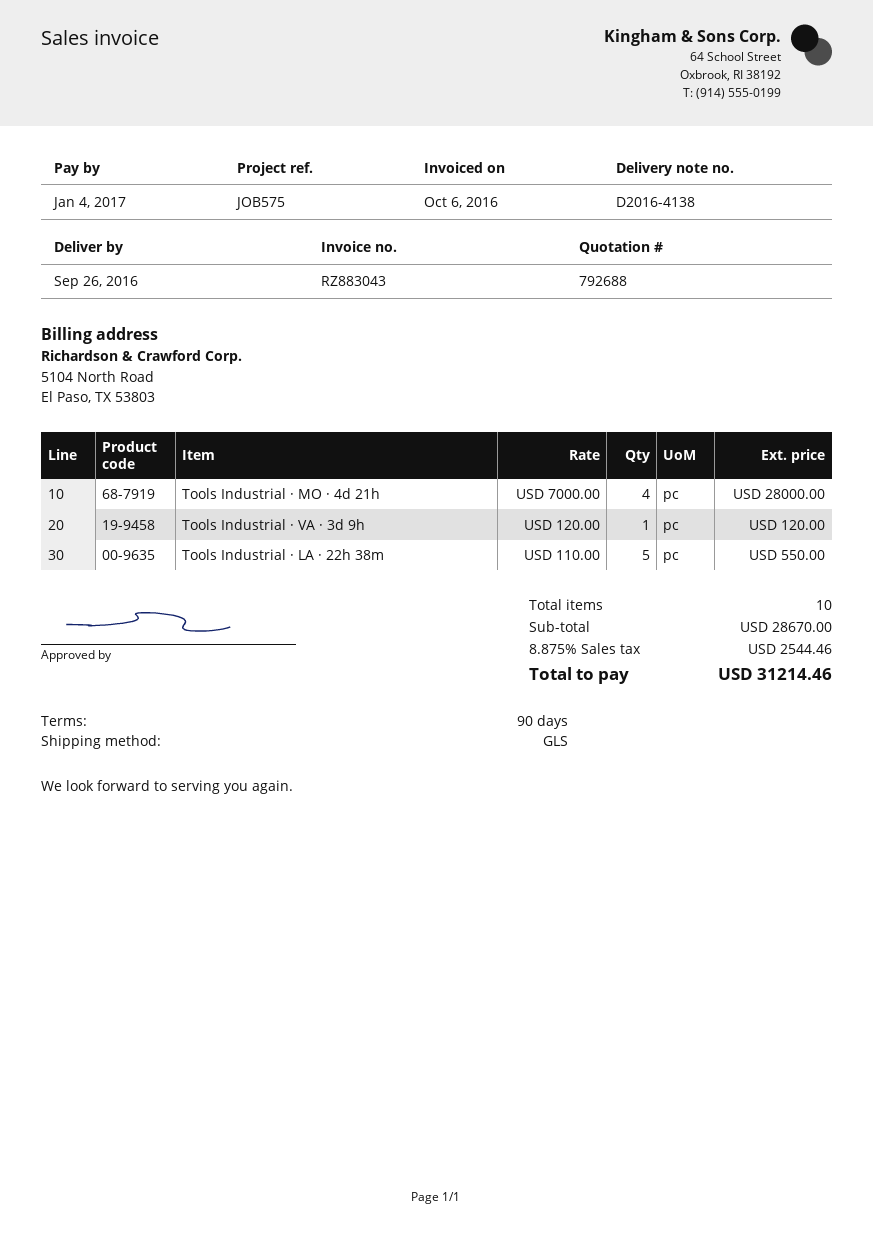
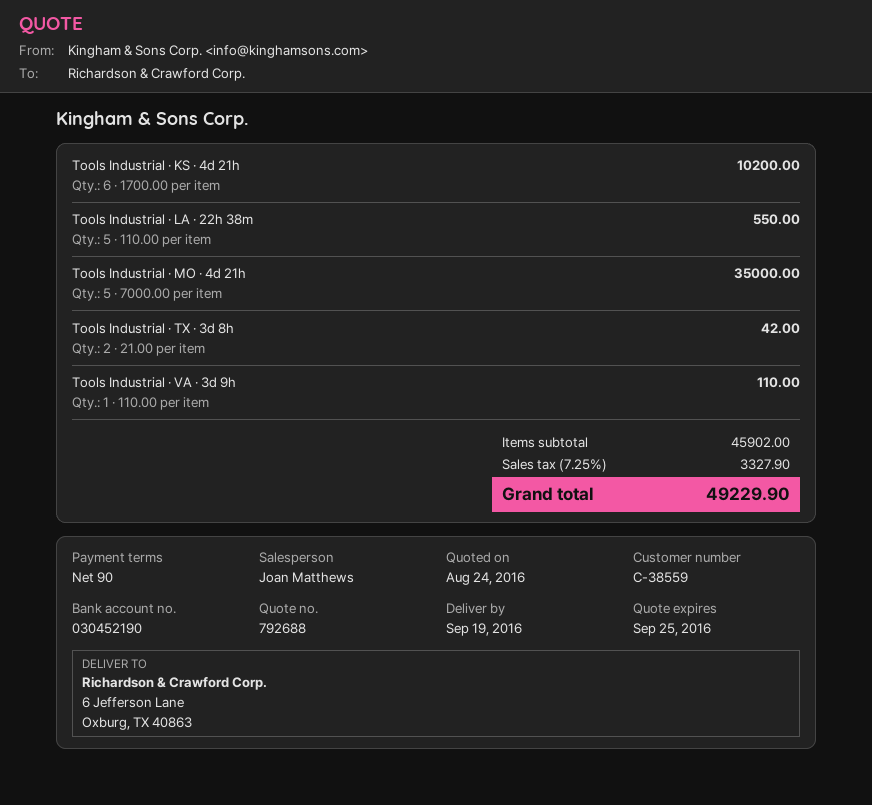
delivery date: 2016-09-26 -> 2016-09-19
Tools Industrial · MO · 4d 21h: 4 x 7000.00 = 28000.00 -> 5 x 7000.00 = 35000.00
Tools Industrial · VA · 3d 9h: 1 x 120.00 = 120.00 -> 1 x 110.00 = 110.00
Tools Industrial · KS · 4d 21h: none -> 6 x 1700.00 = 10200.00
Tools Industrial · TX · 3d 8h: none -> 2 x 21.00 = 42.00
subtotal: 28670.00 -> 45902.00
tax: 8.875% = 2544.46 -> 7.25% = 3327.90
total: 31214.46 -> 49229.90

